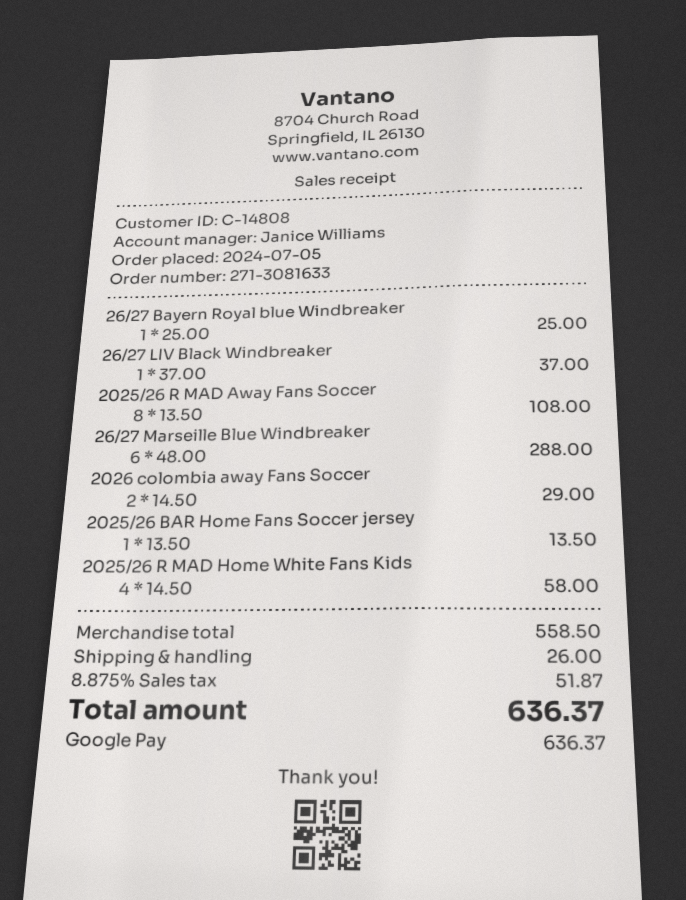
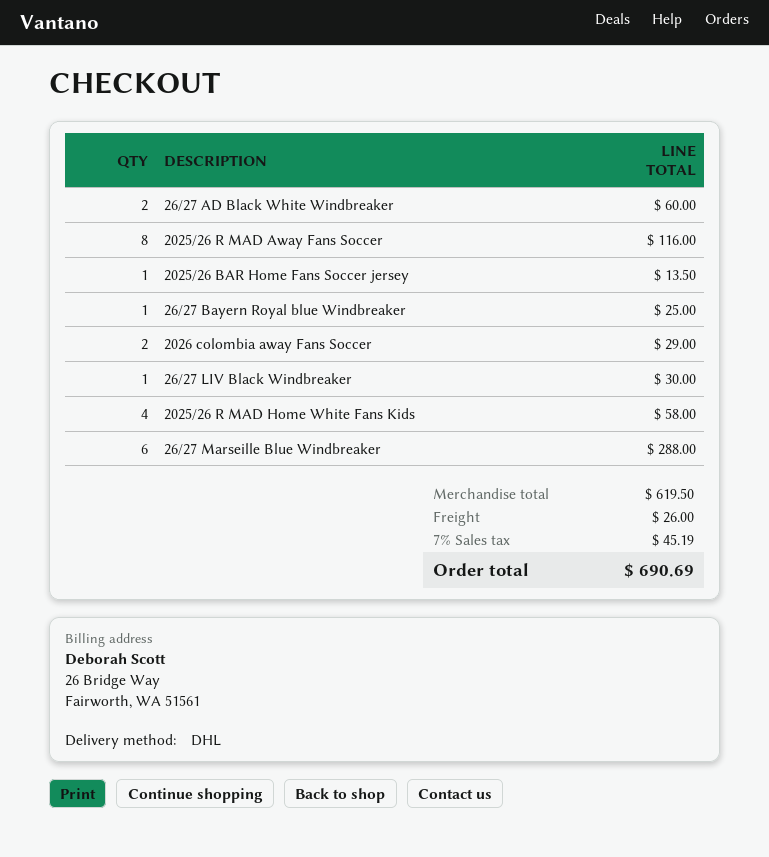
26/27 LIV Black Windbreaker: 1 for 37.00 -> 1 for 30.00
2025/26 R MAD Away Fans Soccer: 8 for 108.00 -> 8 for 116.00
26/27 AD Black White Windbreaker: none -> 2 for 60.00
subtotal: 558.50 -> 619.50
tax: 8.875% = 51.87 -> 7% = 45.19
total: 636.37 -> 690.69

